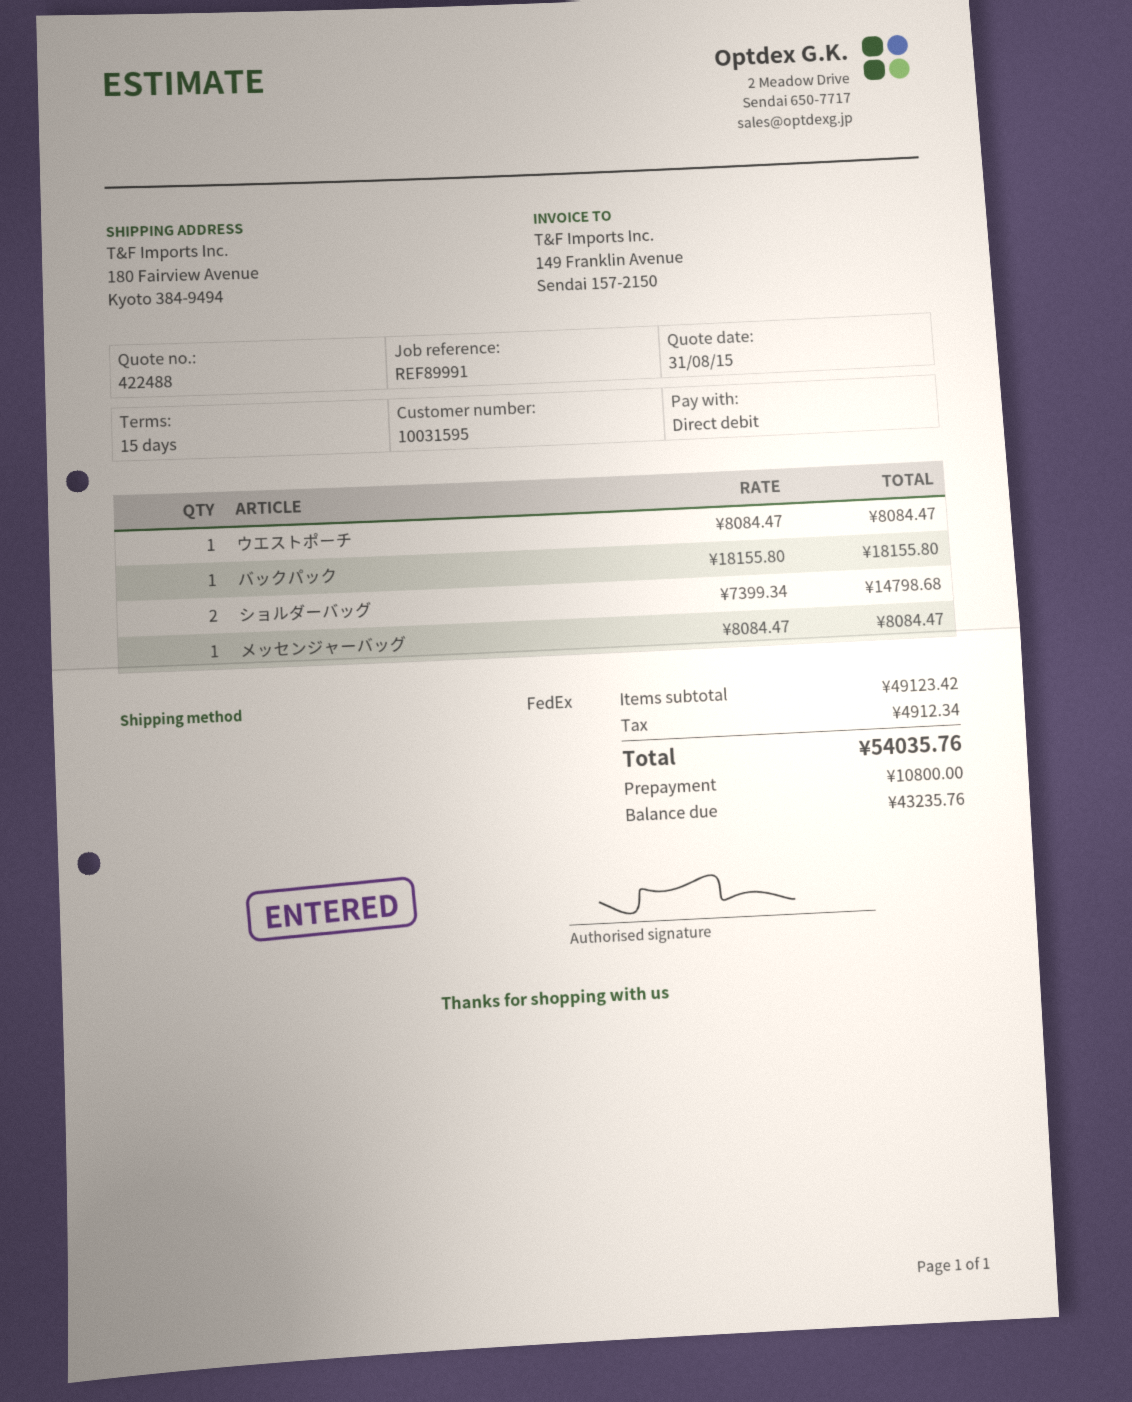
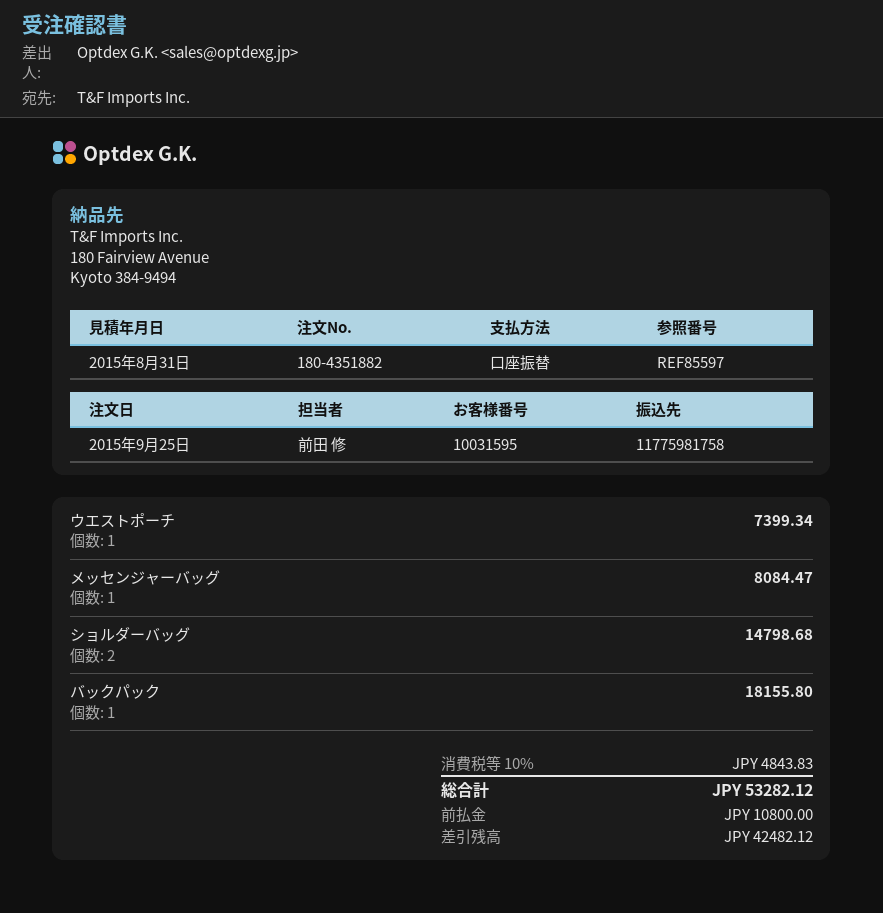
reference: REF89991 -> REF85597
ウエストポーチ: 1 for 8084.47 -> 1 for 7399.34
tax: 4912.34 -> 4843.83
total: 54035.76 -> 53282.12
balance: 43235.76 -> 42482.12

